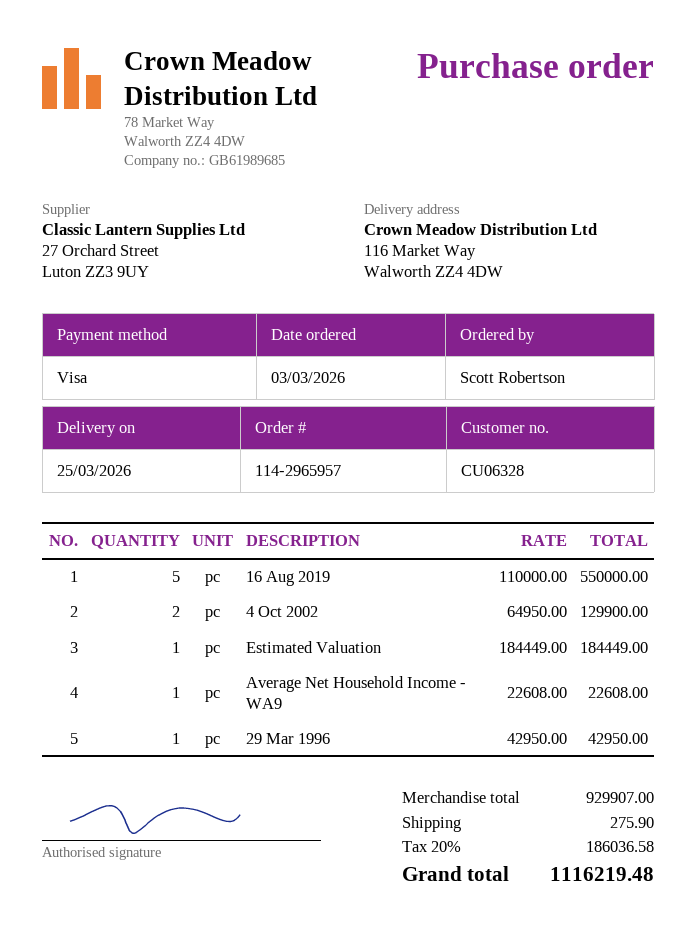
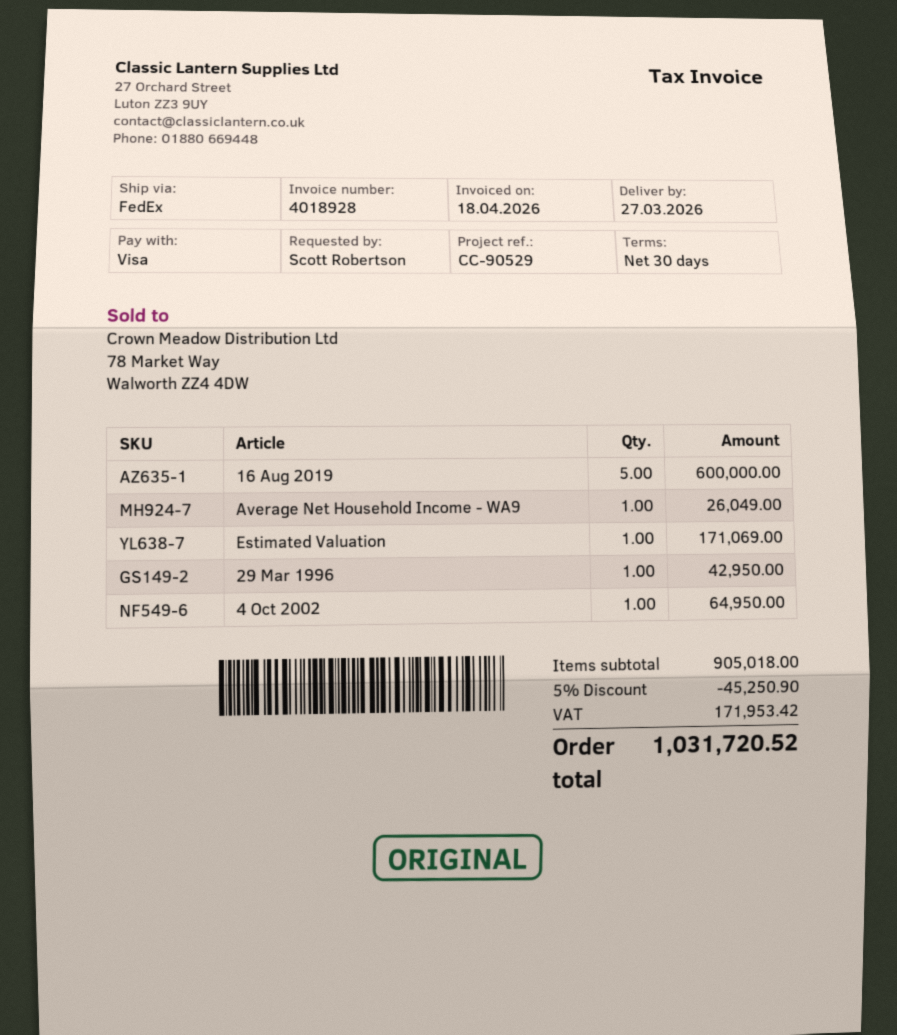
delivery date: 2026-03-25 -> 2026-03-27
16 Aug 2019: 5 for 550000.00 -> 5 for 600000.00
4 Oct 2002: 2 for 129900.00 -> 1 for 64950.00
Estimated Valuation: 1 for 184449.00 -> 1 for 171069.00
Average Net Household Income - WA9: 1 for 22608.00 -> 1 for 26049.00
subtotal: 929907.00 -> 905018.00
discount: none -> 5% = 45250.90
shipping: 275.90 -> none
tax: 186036.58 -> 171953.42
total: 1116219.48 -> 1031720.52

